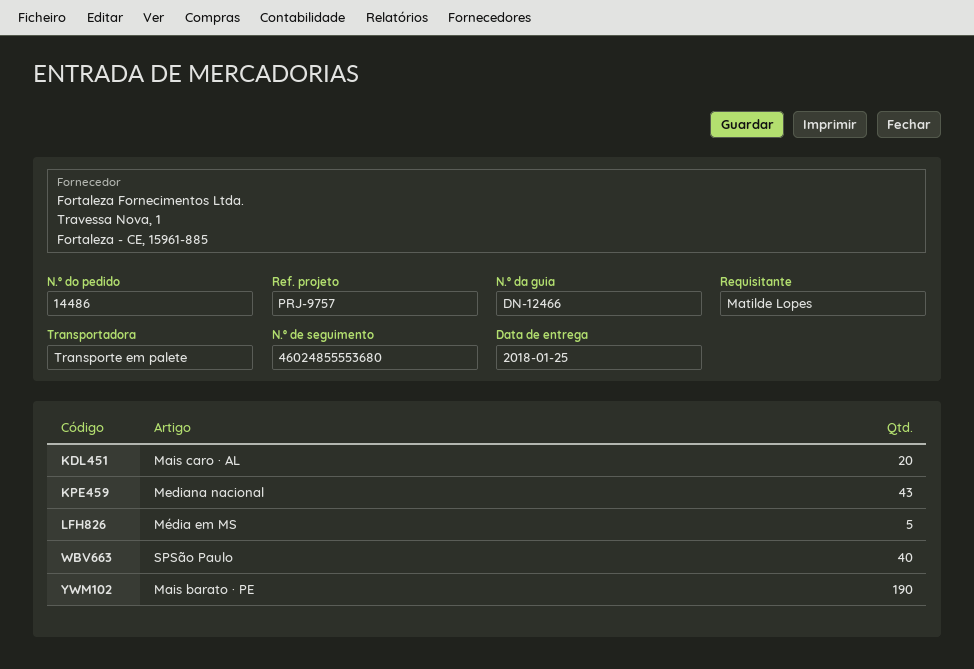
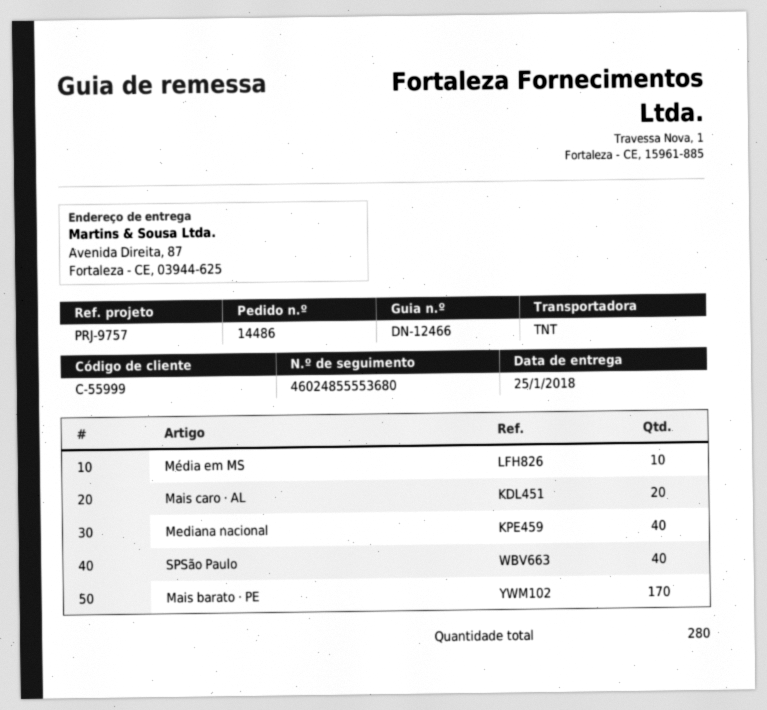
shipping method: pallet freight -> TNT
Mediana nacional: 43 -> 40
Média em MS: 5 -> 10
Mais barato · PE: 190 -> 170

